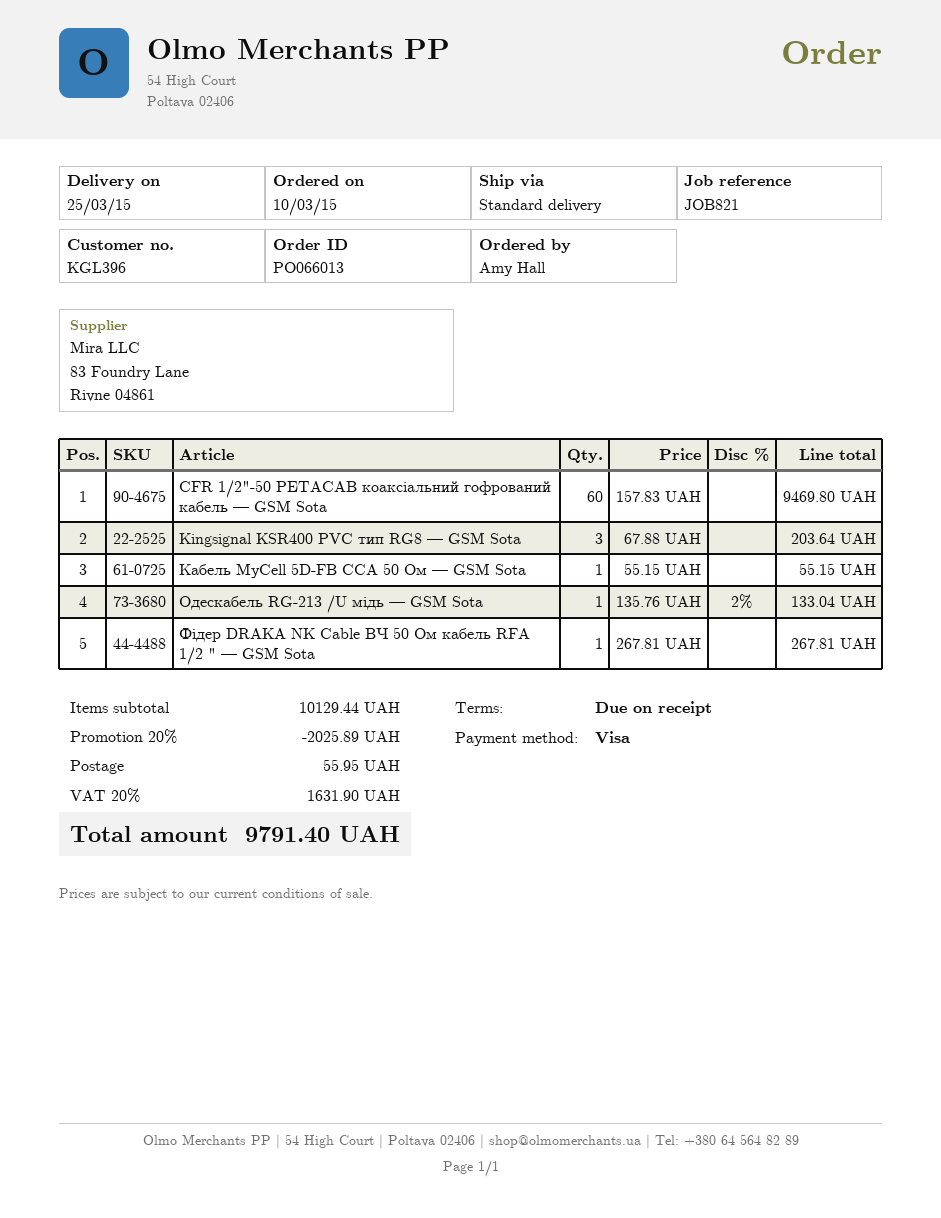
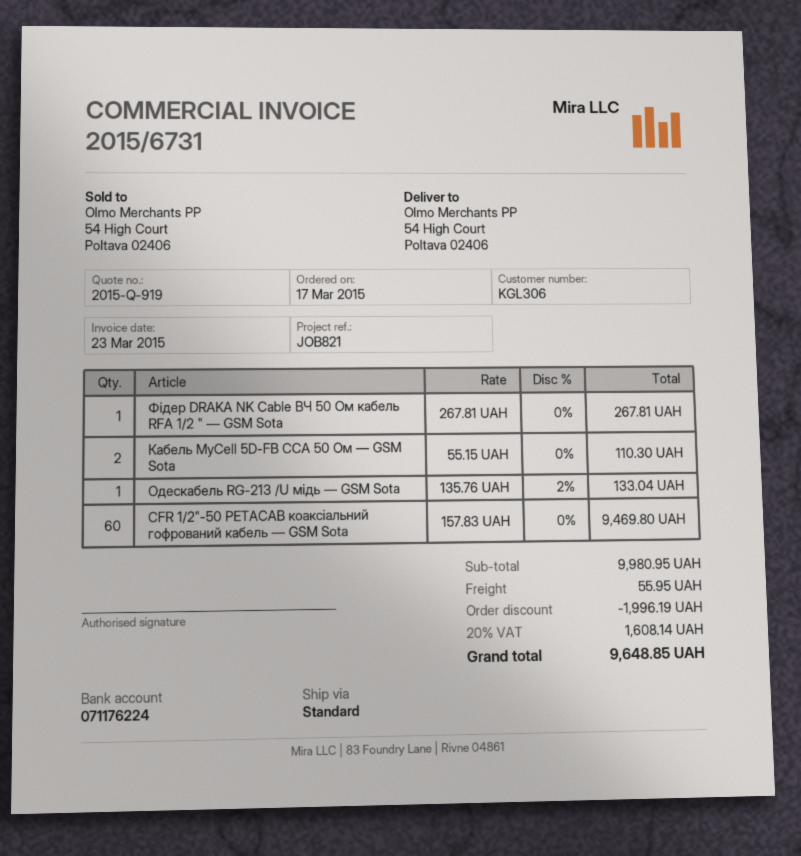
order date: 2015-03-10 -> 2015-03-17
customer number: KGL396 -> KGL306
Kingsignal KSR400 PVC тип RG8 — GSM Sota: 3 x 67.88 = 203.64 -> none
Кабель MyCell 5D-FB CCA 50 Ом — GSM Sota: 1 x 55.15 = 55.15 -> 2 x 55.15 = 110.30
subtotal: 10129.44 -> 9980.95
discount: 2025.89 -> 1996.19
tax: 20% = 1631.90 -> 20% = 1608.14
total: 9791.40 -> 9648.85

